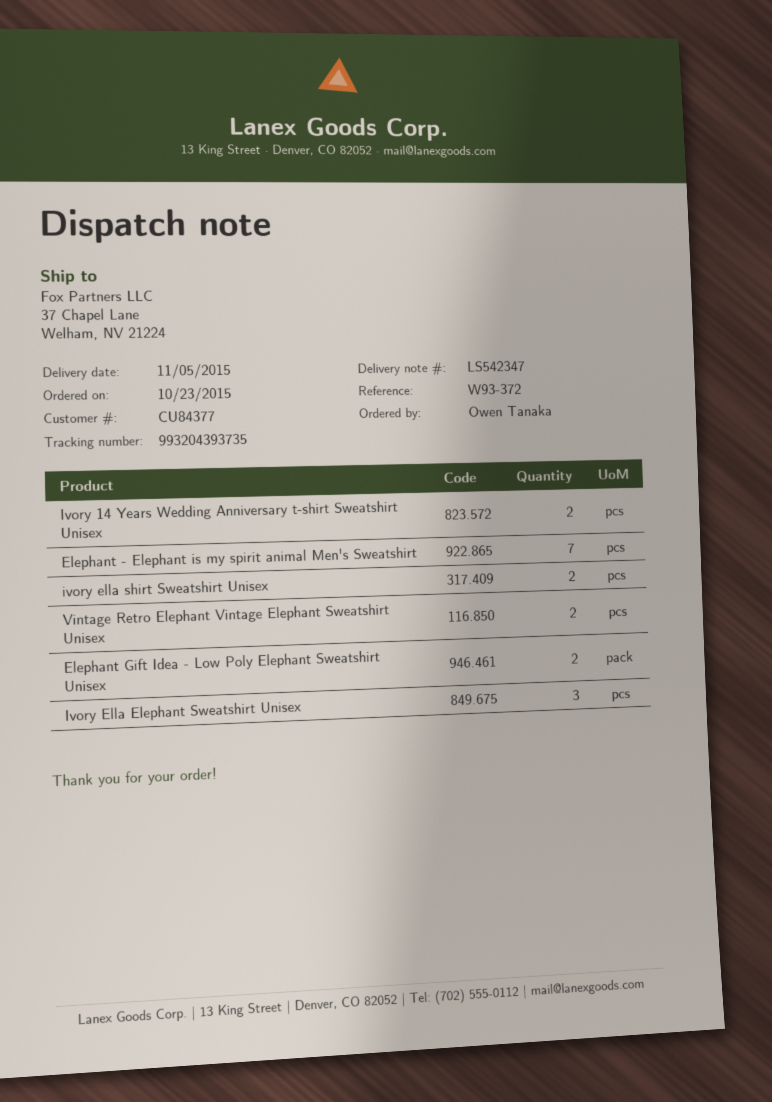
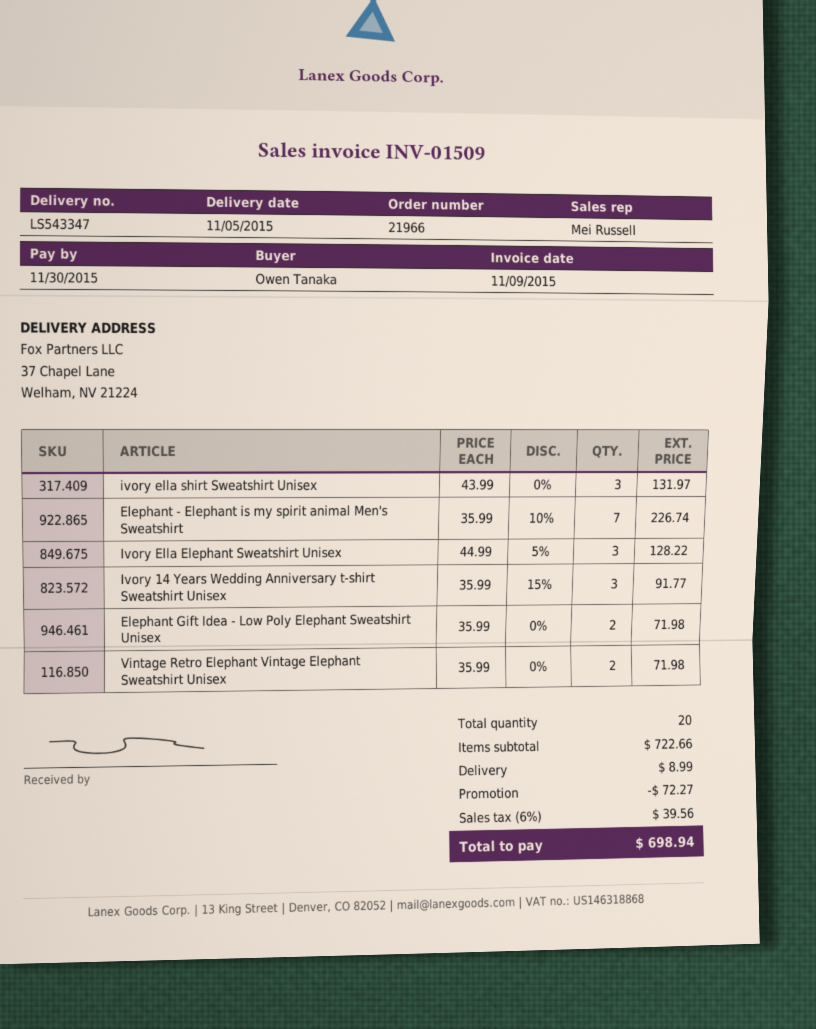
delivery note number: LS542347 -> LS543347
Ivory 14 Years Wedding Anniversary t-shirt Sweatshirt Unisex: 2 -> 3
ivory ella shirt Sweatshirt Unisex: 2 -> 3

